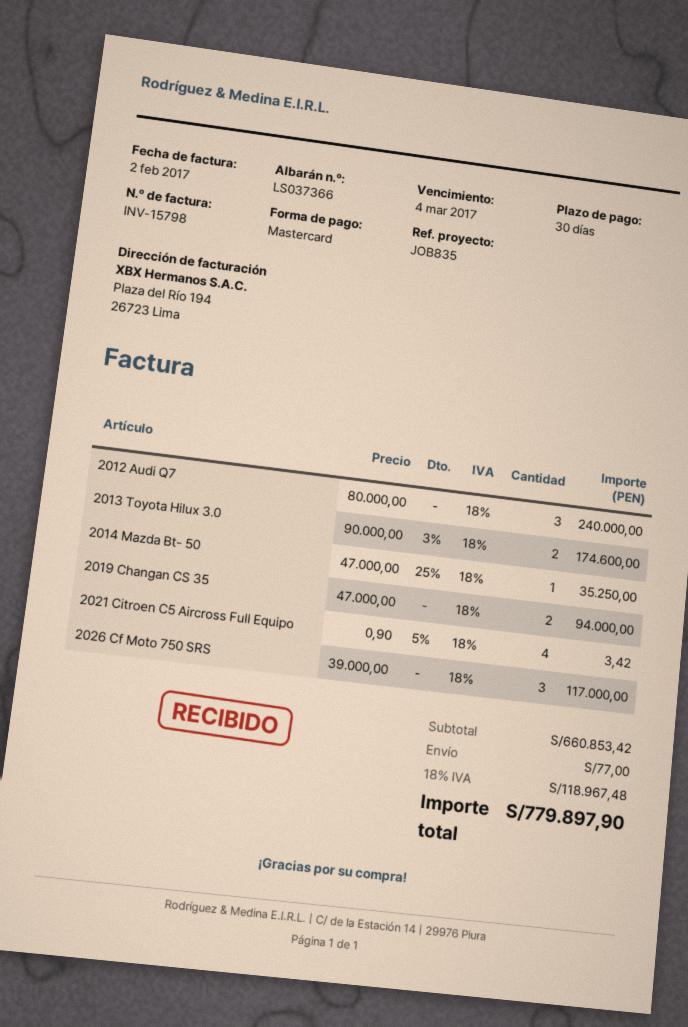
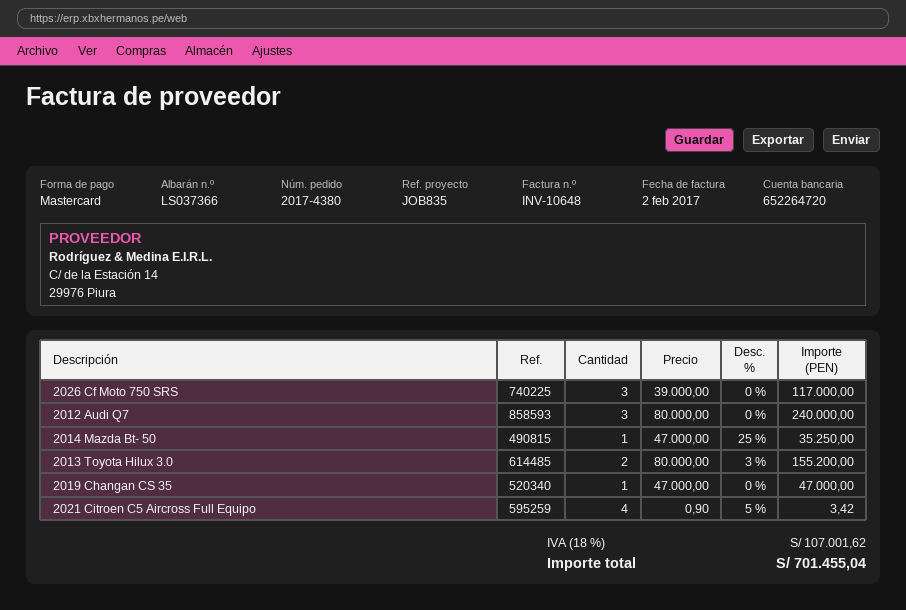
invoice number: INV-15798 -> INV-10648
2013 Toyota Hilux 3.0: 2 x 90000.00 - 3% = 174600.00 -> 2 x 80000.00 - 3% = 155200.00
2019 Changan CS 35: 2 x 47000.00 = 94000.00 -> 1 x 47000.00 = 47000.00
shipping: 77.00 -> none
tax: 18% = 118967.48 -> 18% = 107001.62
total: 779897.90 -> 701455.04

